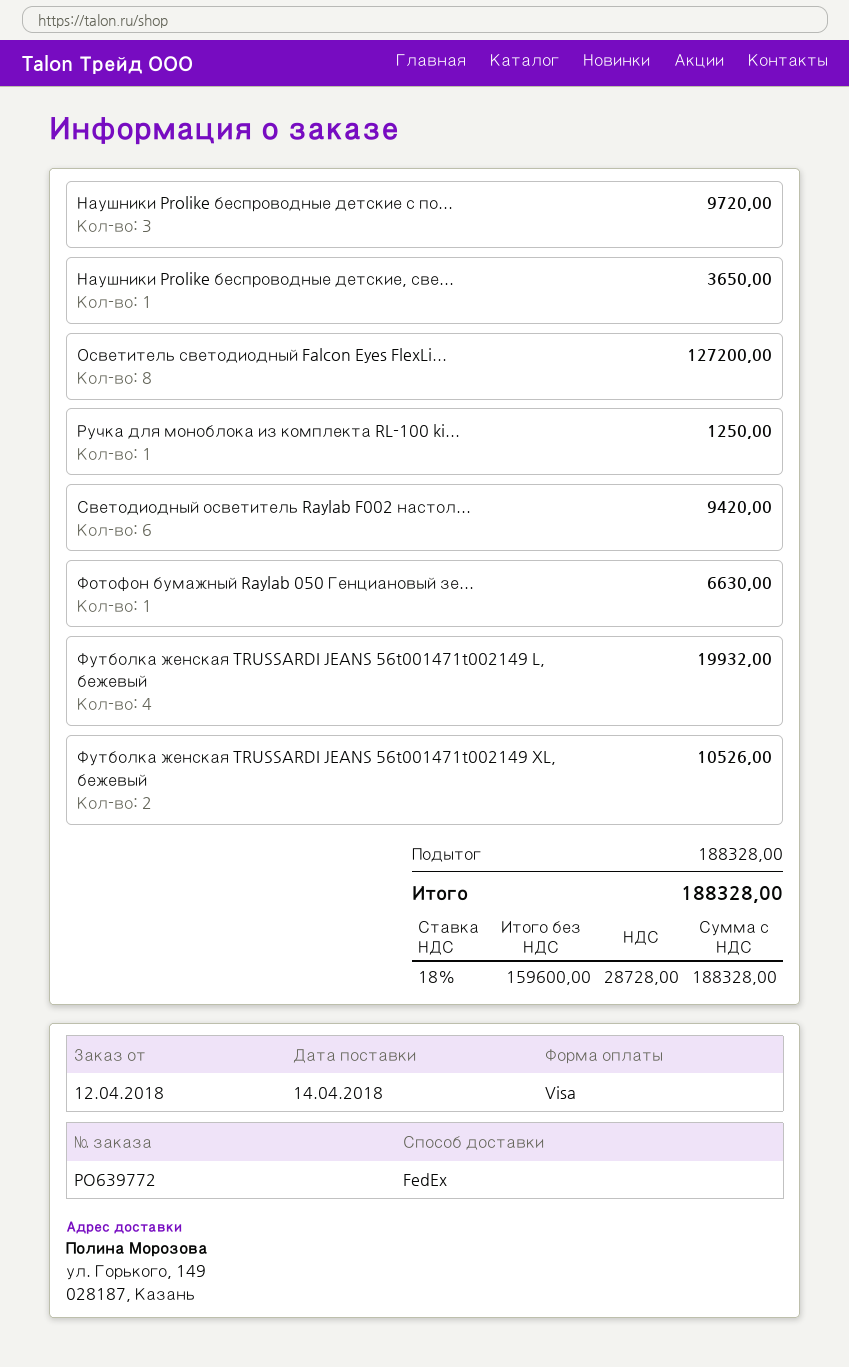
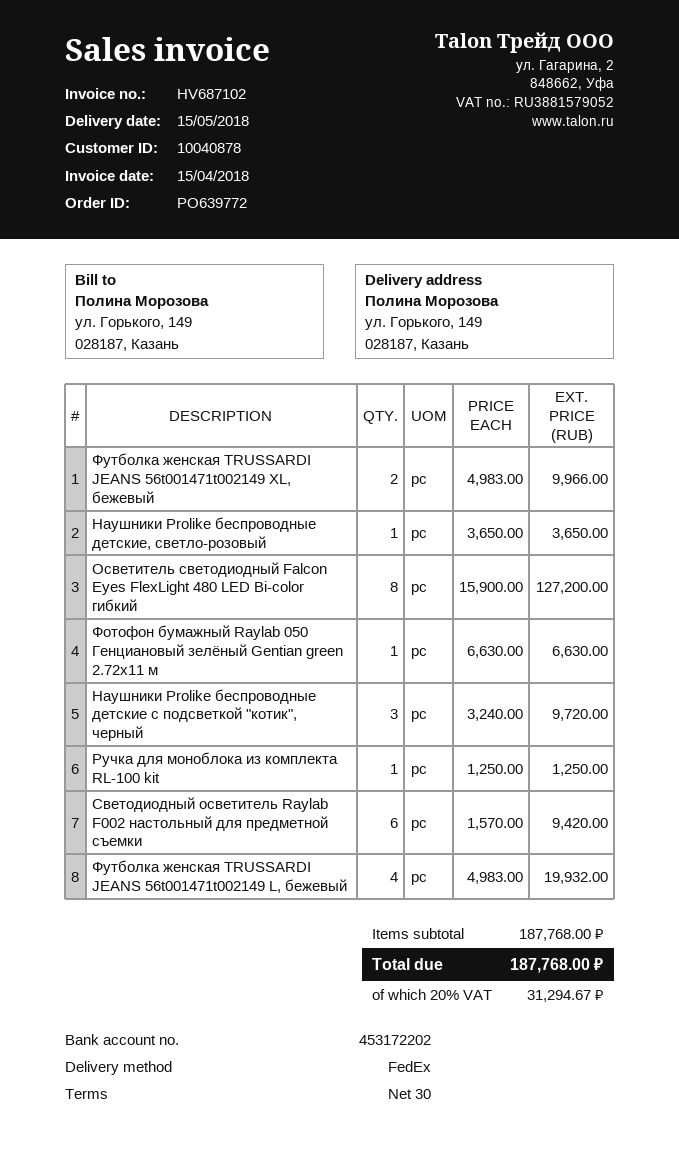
delivery date: 2018-04-14 -> 2018-05-15
Футболка женская TRUSSARDI JEANS 56t001471t002149 XL, бежевый: 2 for 10526.00 -> 2 for 9966.00
subtotal: 188328.00 -> 187768.00
tax: 18% = 28728.00 -> 20% = 31294.67
total: 188328.00 -> 187768.00

